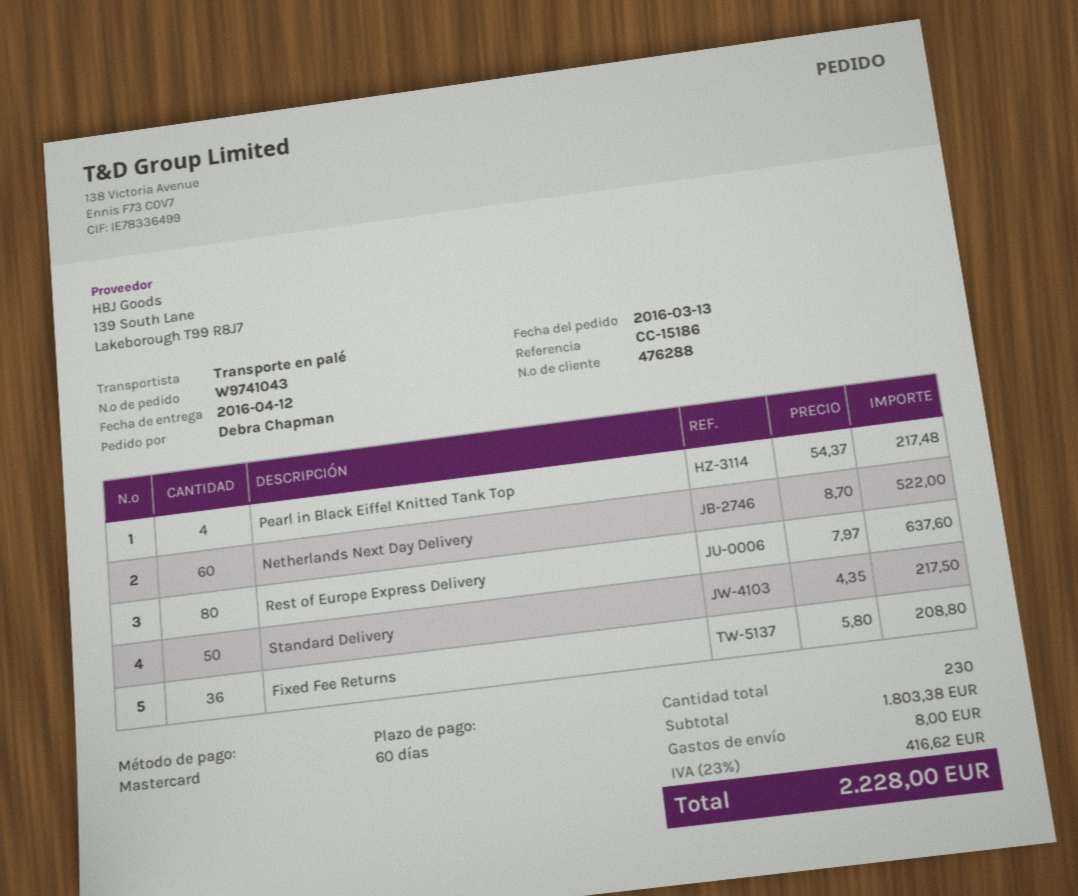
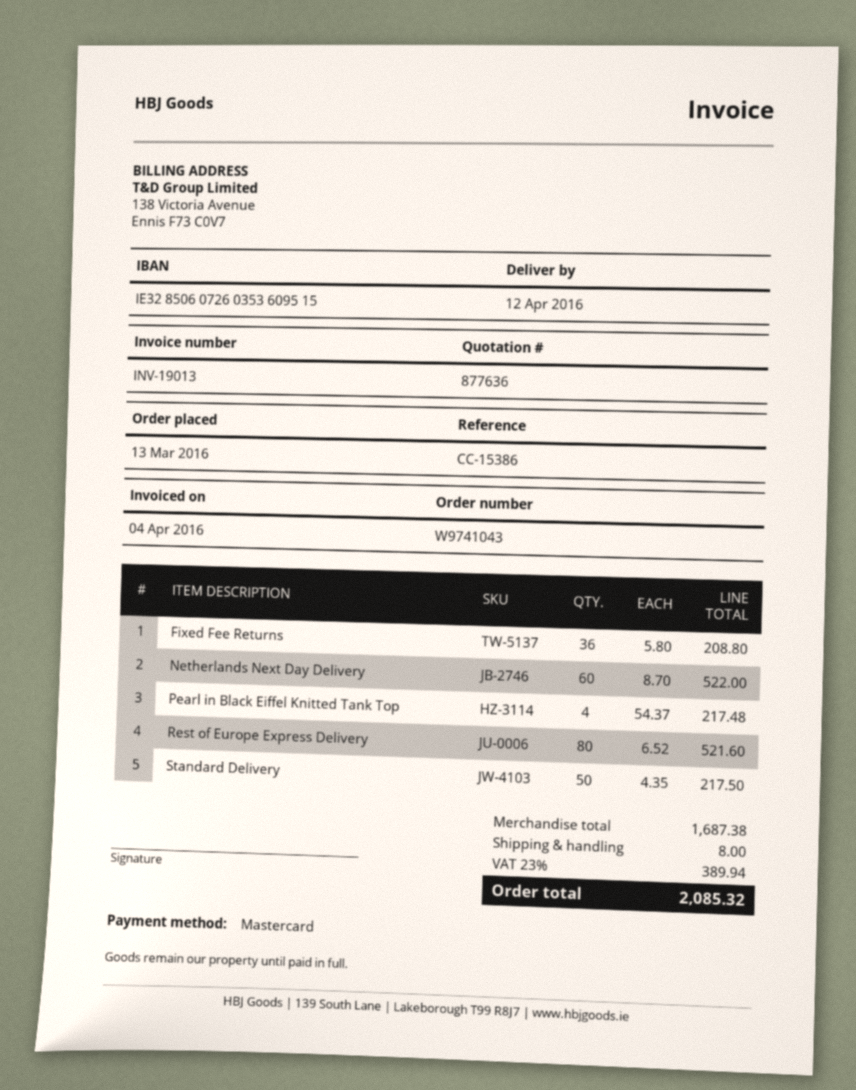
reference: CC-15186 -> CC-15386
Rest of Europe Express Delivery: 80 x 7.97 = 637.60 -> 80 x 6.52 = 521.60
subtotal: 1803.38 -> 1687.38
tax: 23% = 416.62 -> 23% = 389.94
total: 2228.00 -> 2085.32

